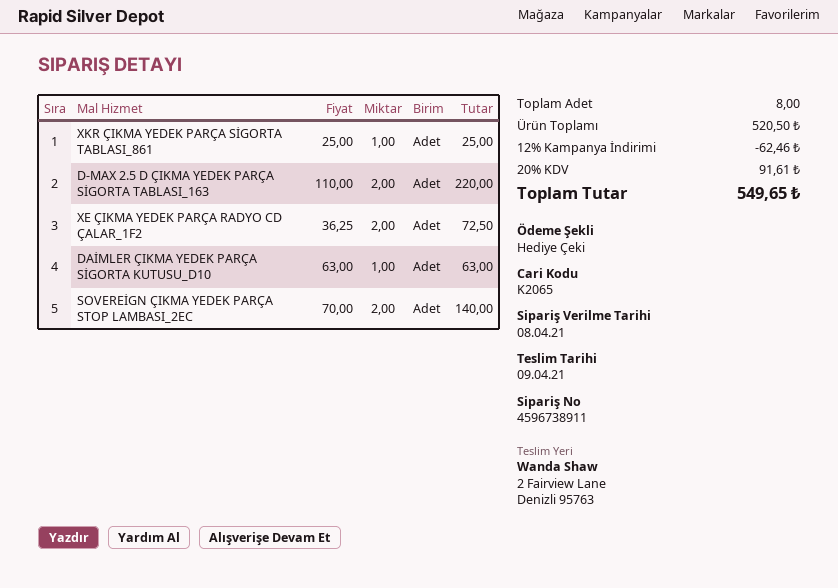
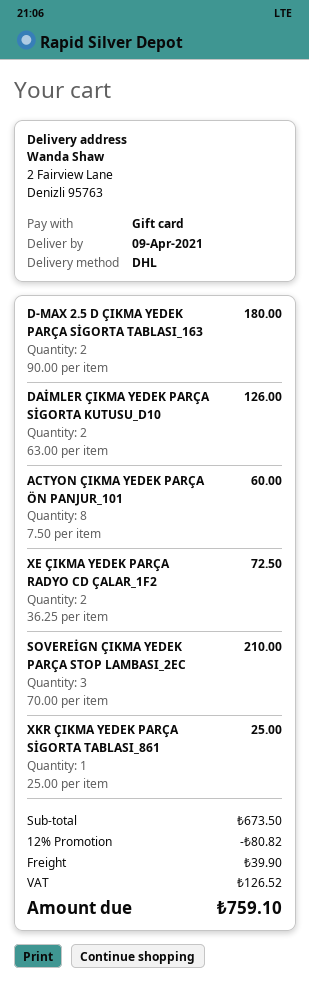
D-MAX 2.5 D ÇIKMA YEDEK PARÇA SİGORTA TABLASI_163: 2 x 110.00 = 220.00 -> 2 x 90.00 = 180.00
DAİMLER ÇIKMA YEDEK PARÇA SİGORTA KUTUSU_D10: 1 x 63.00 = 63.00 -> 2 x 63.00 = 126.00
SOVEREİGN ÇIKMA YEDEK PARÇA STOP LAMBASI_2EC: 2 x 70.00 = 140.00 -> 3 x 70.00 = 210.00
ACTYON ÇIKMA YEDEK PARÇA ÖN PANJUR_101: none -> 8 x 7.50 = 60.00
subtotal: 520.50 -> 673.50
discount: 12% = 62.46 -> 12% = 80.82
shipping: none -> 39.90
tax: 91.61 -> 126.52
total: 549.65 -> 759.10

